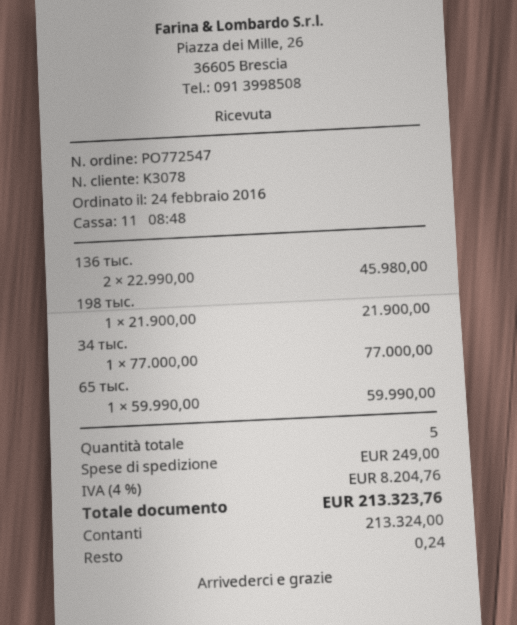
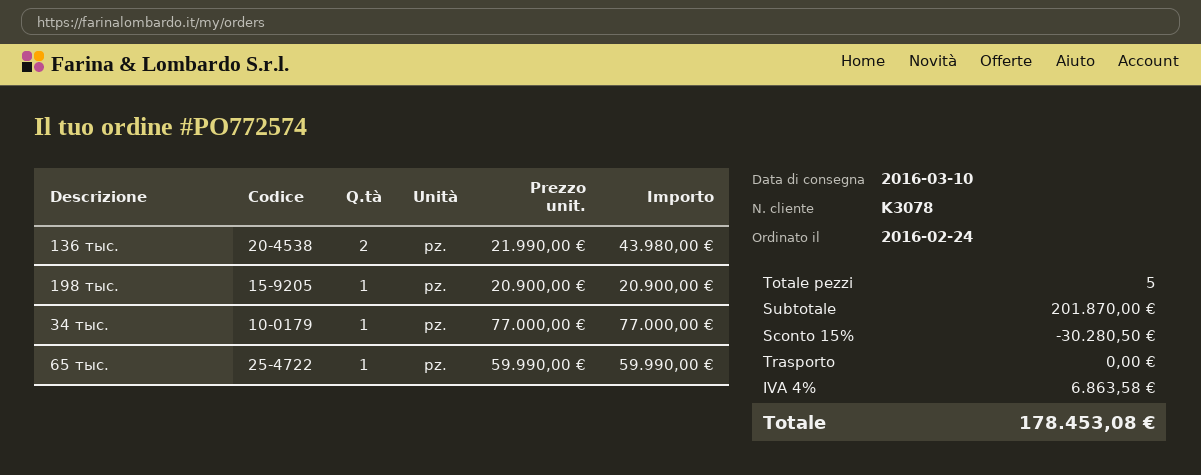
order number: PO772547 -> PO772574
136 тыс.: 2 x 22990.00 = 45980.00 -> 2 x 21990.00 = 43980.00
198 тыс.: 1 x 21900.00 = 21900.00 -> 1 x 20900.00 = 20900.00
discount: none -> 15% = 30280.50
shipping: 249.00 -> 0.00
tax: 4% = 8204.76 -> 4% = 6863.58
total: 213323.76 -> 178453.08

